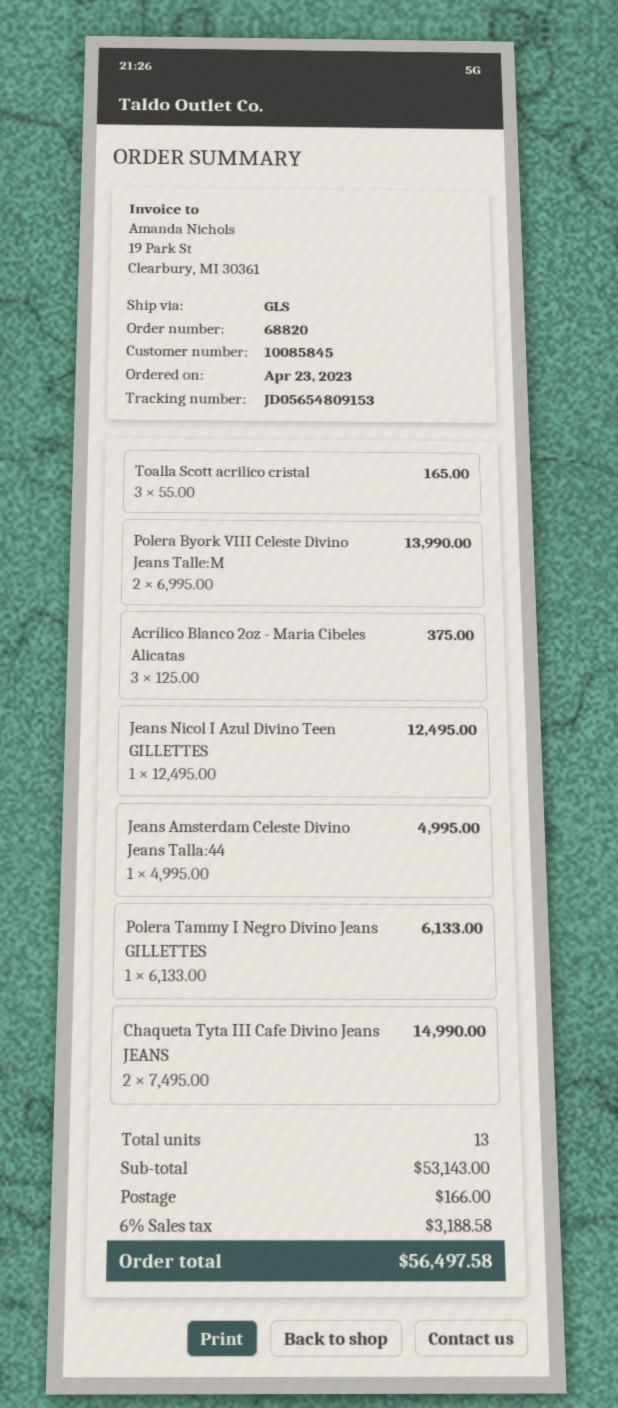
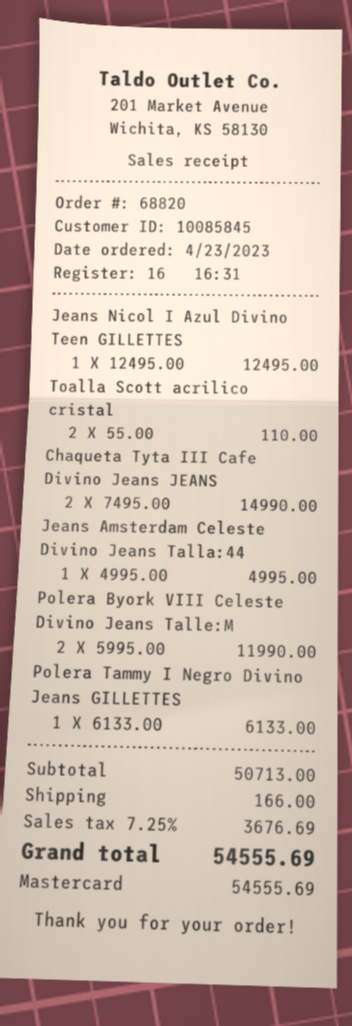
Toalla Scott acrilico cristal: 3 x 55.00 = 165.00 -> 2 x 55.00 = 110.00
Polera Byork VIII Celeste Divino Jeans Talle:M: 2 x 6995.00 = 13990.00 -> 2 x 5995.00 = 11990.00
Acrílico Blanco 2oz - Maria Cibeles Alicatas: 3 x 125.00 = 375.00 -> none
subtotal: 53143.00 -> 50713.00
tax: 6% = 3188.58 -> 7.25% = 3676.69
total: 56497.58 -> 54555.69

